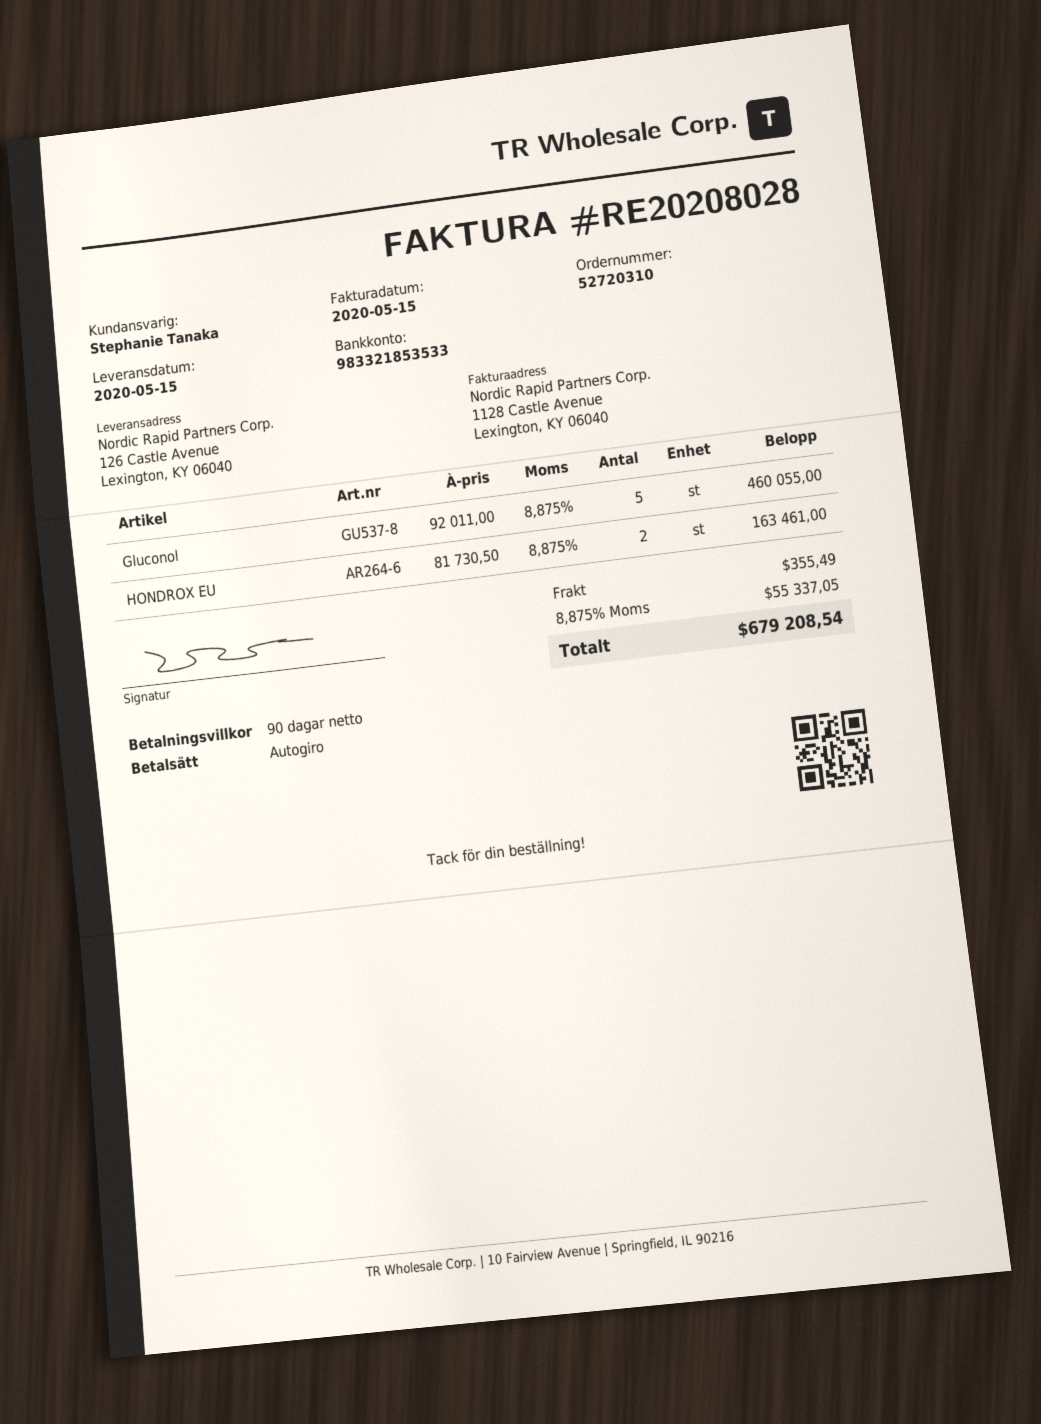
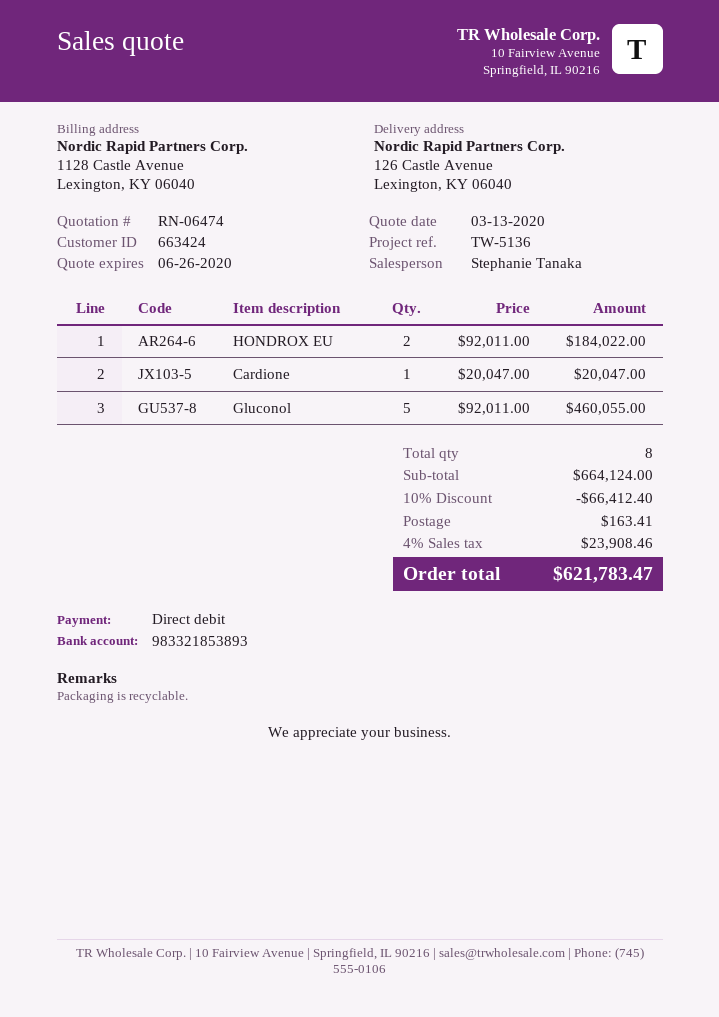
bank account: 983321853533 -> 983321853893
HONDROX EU: 2 x 81730.50 = 163461.00 -> 2 x 92011.00 = 184022.00
Cardione: none -> 1 x 20047.00 = 20047.00
discount: none -> 10% = 66412.40
shipping: 355.49 -> 163.41
tax: 8.875% = 55337.05 -> 4% = 23908.46
total: 679208.54 -> 621783.47

